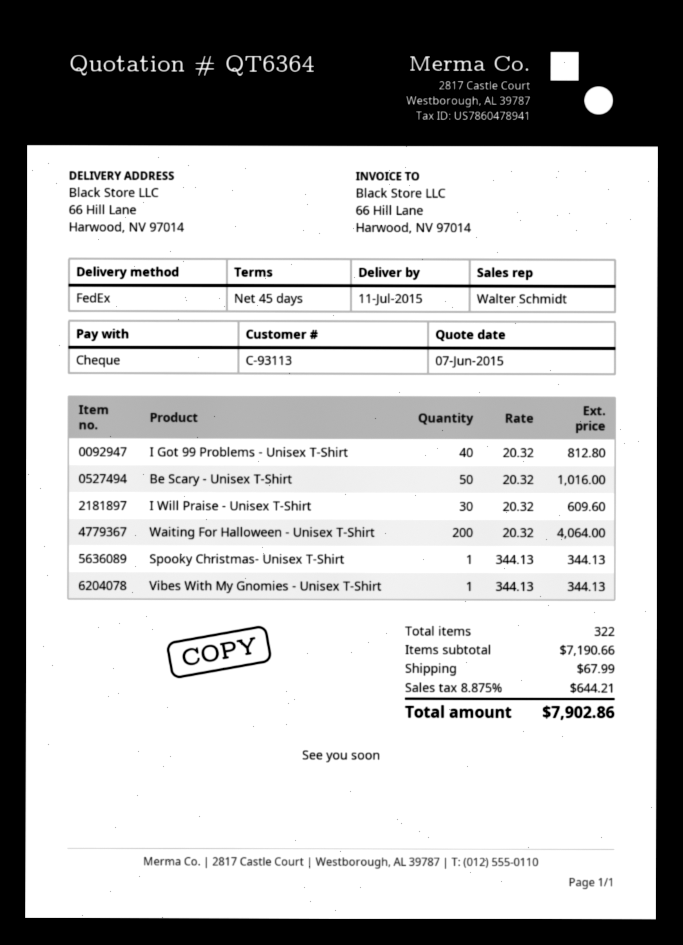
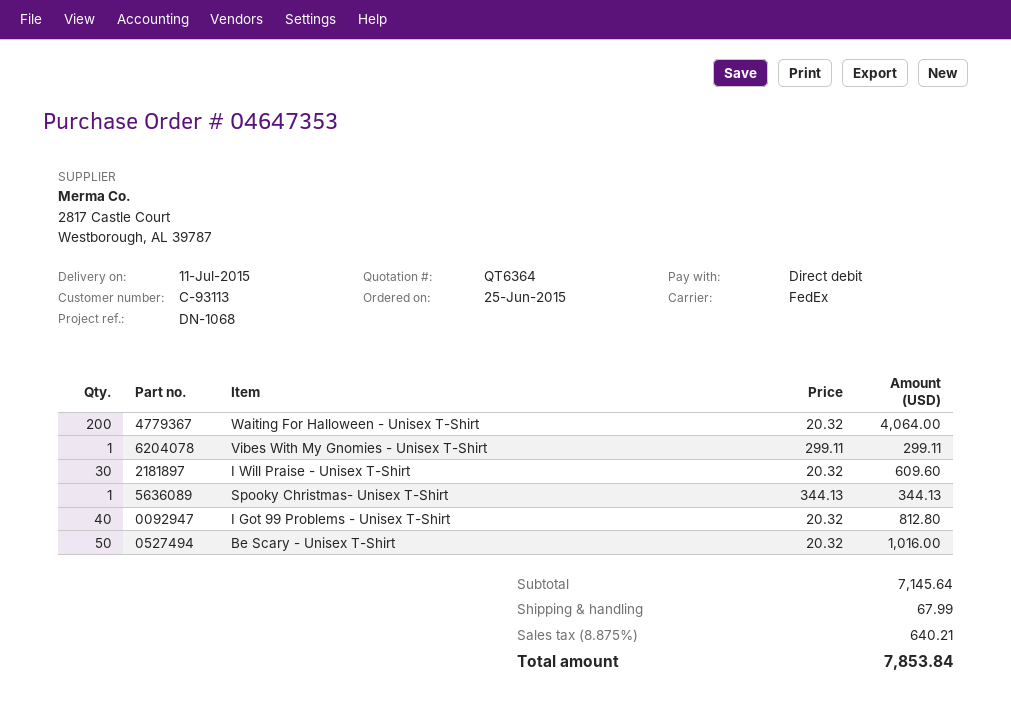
payment method: cheque -> direct debit
Vibes With My Gnomies - Unisex T-Shirt: 1 x 344.13 = 344.13 -> 1 x 299.11 = 299.11
subtotal: 7190.66 -> 7145.64
tax: 8.875% = 644.21 -> 8.875% = 640.21
total: 7902.86 -> 7853.84

